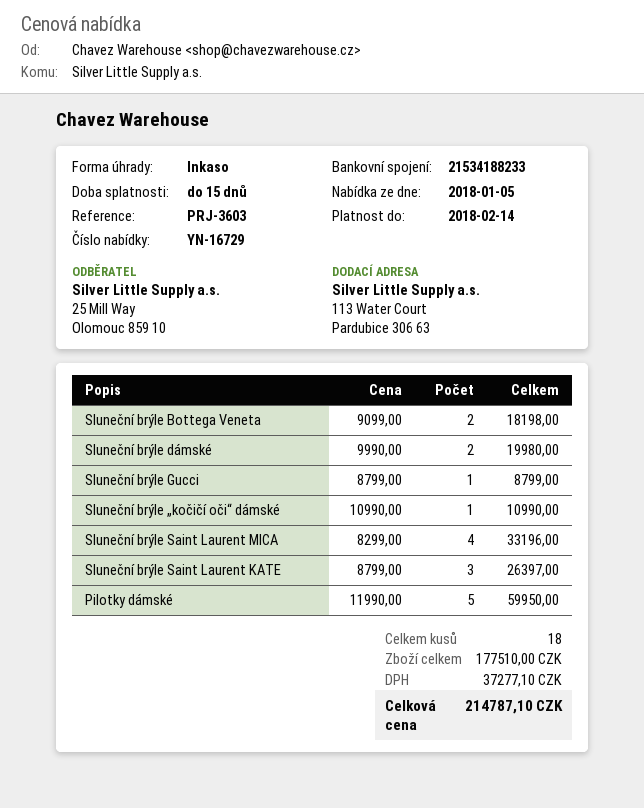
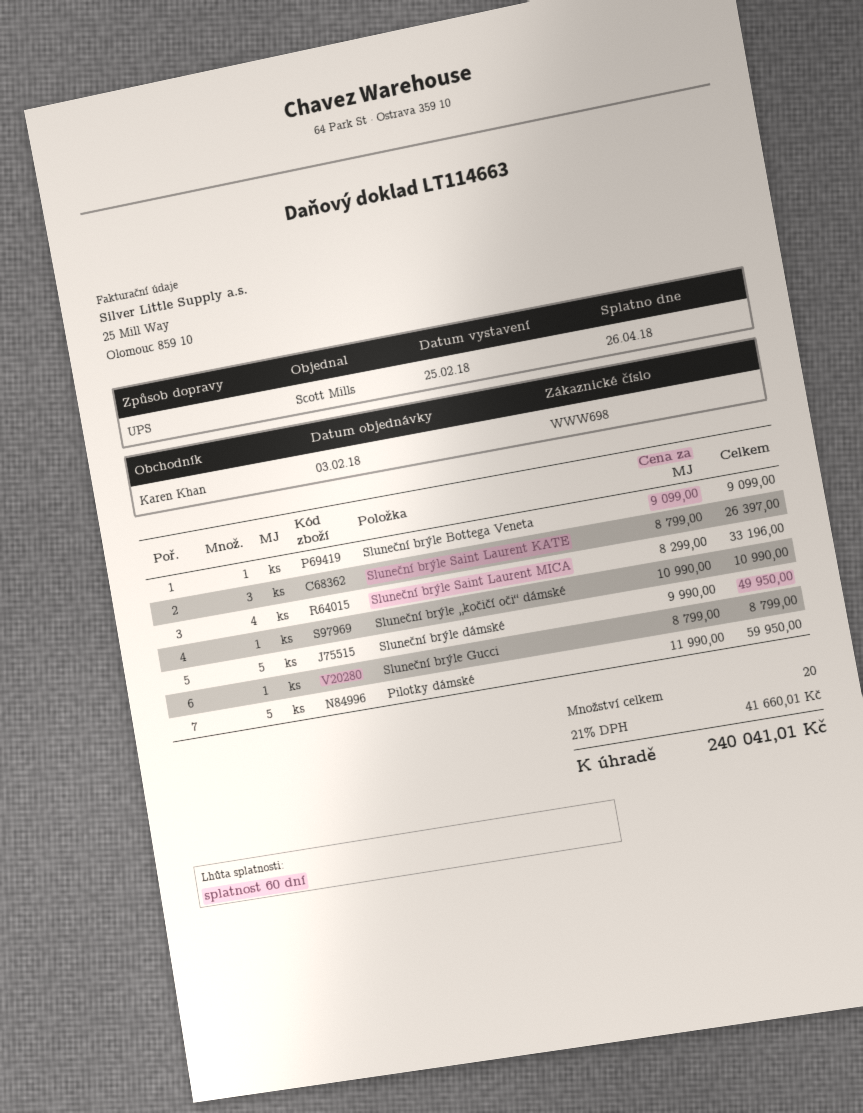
payment terms: 15 days -> 60 days
Sluneční brýle Bottega Veneta: 2 x 9099.00 = 18198.00 -> 1 x 9099.00 = 9099.00
Sluneční brýle dámské: 2 x 9990.00 = 19980.00 -> 5 x 9990.00 = 49950.00
total quantity: 18 -> 20
tax: 37277.10 -> 41660.01
total: 214787.10 -> 240041.01

